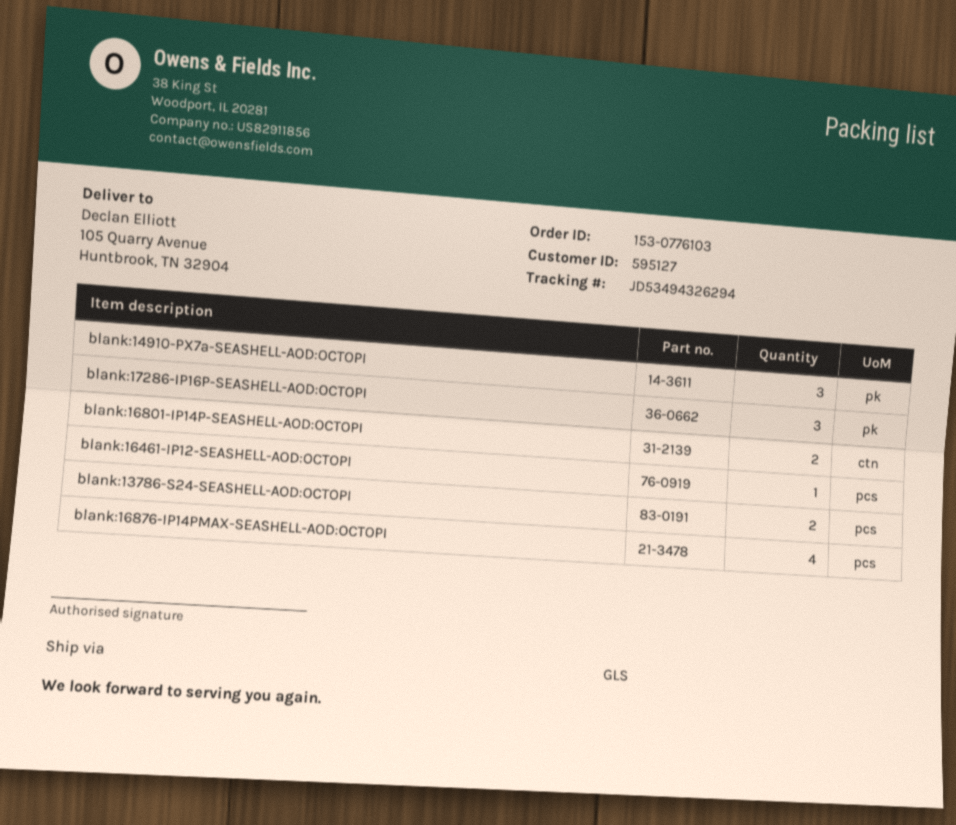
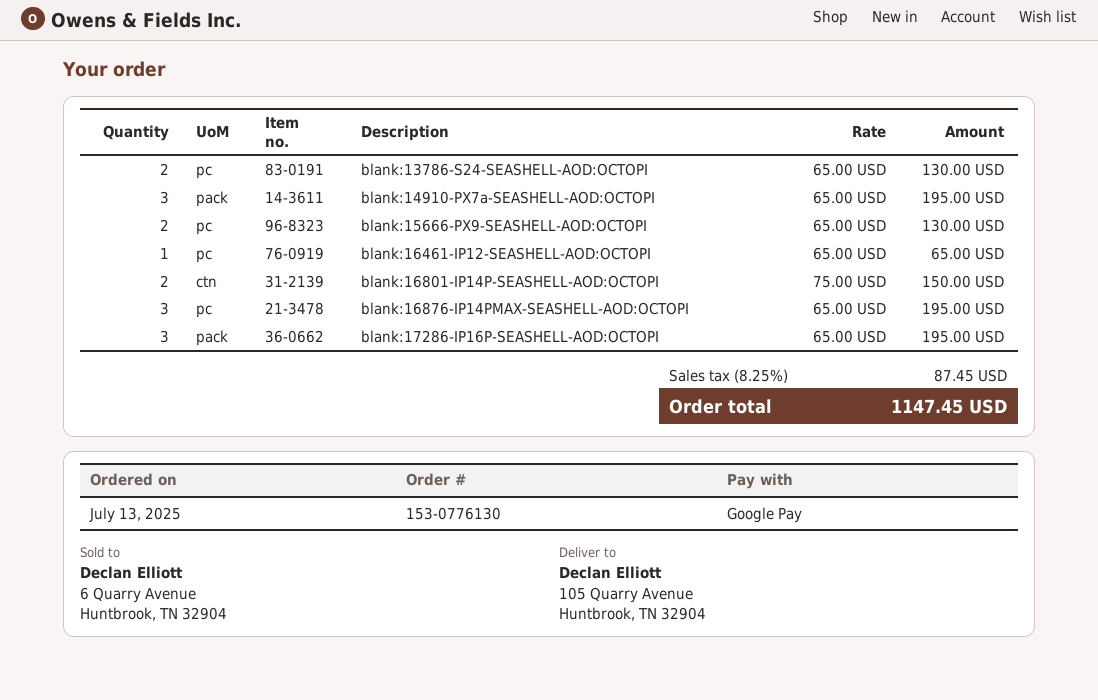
order number: 153-0776103 -> 153-0776130
blank:16876-IP14PMAX-SEASHELL-AOD:OCTOPI: 4 -> 3
blank:15666-PX9-SEASHELL-AOD:OCTOPI: none -> 2

